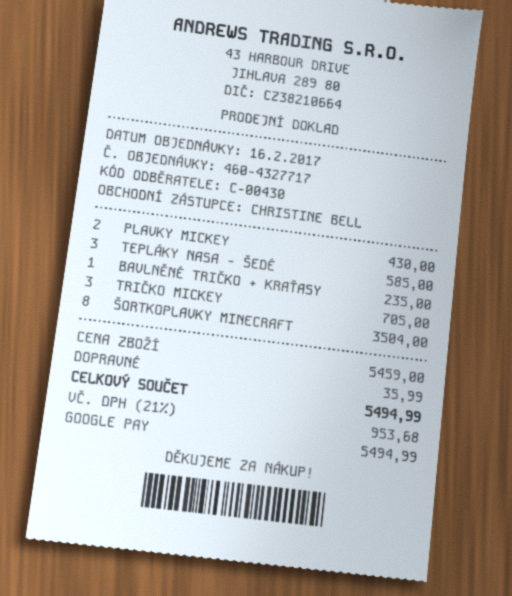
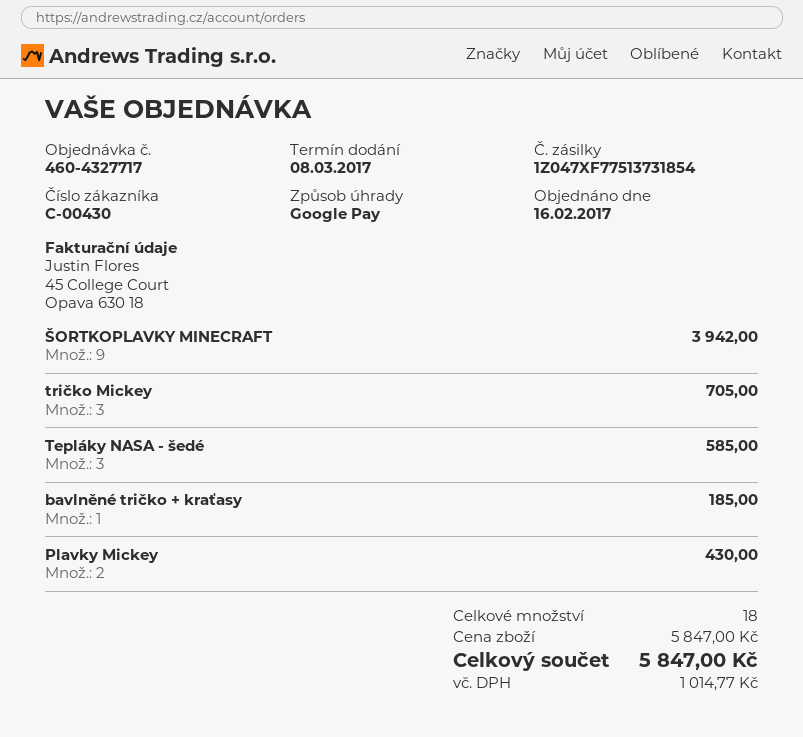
BAVLNĚNÉ TRIČKO + KRAŤASY: 1 for 235.00 -> 1 for 185.00
ŠORTKOPLAVKY MINECRAFT: 8 for 3504.00 -> 9 for 3942.00
subtotal: 5459.00 -> 5847.00
shipping: 35.99 -> none
tax: 953.68 -> 1014.77
total: 5494.99 -> 5847.00

